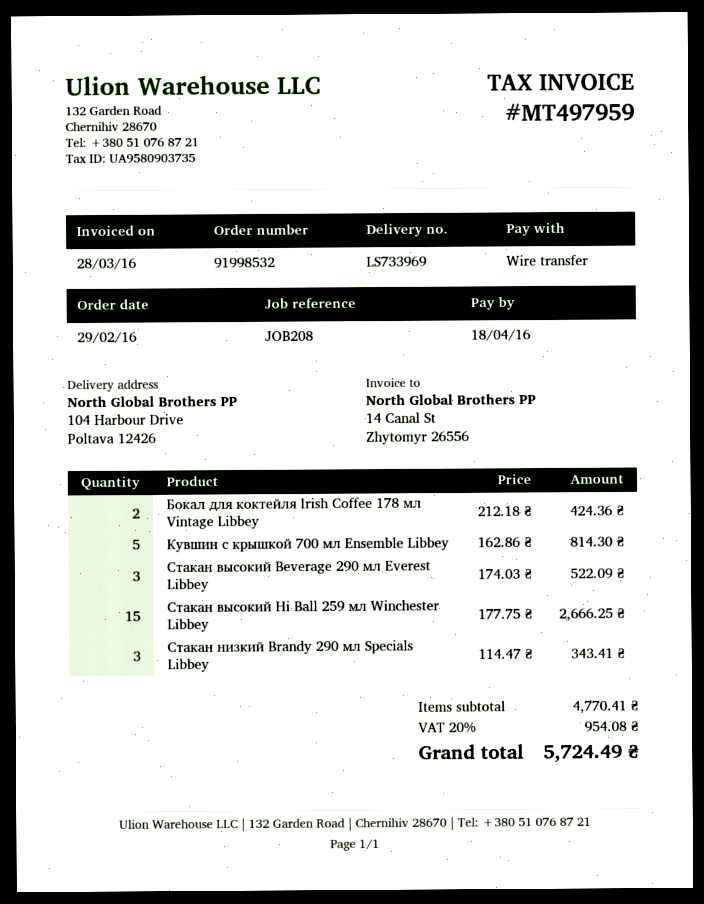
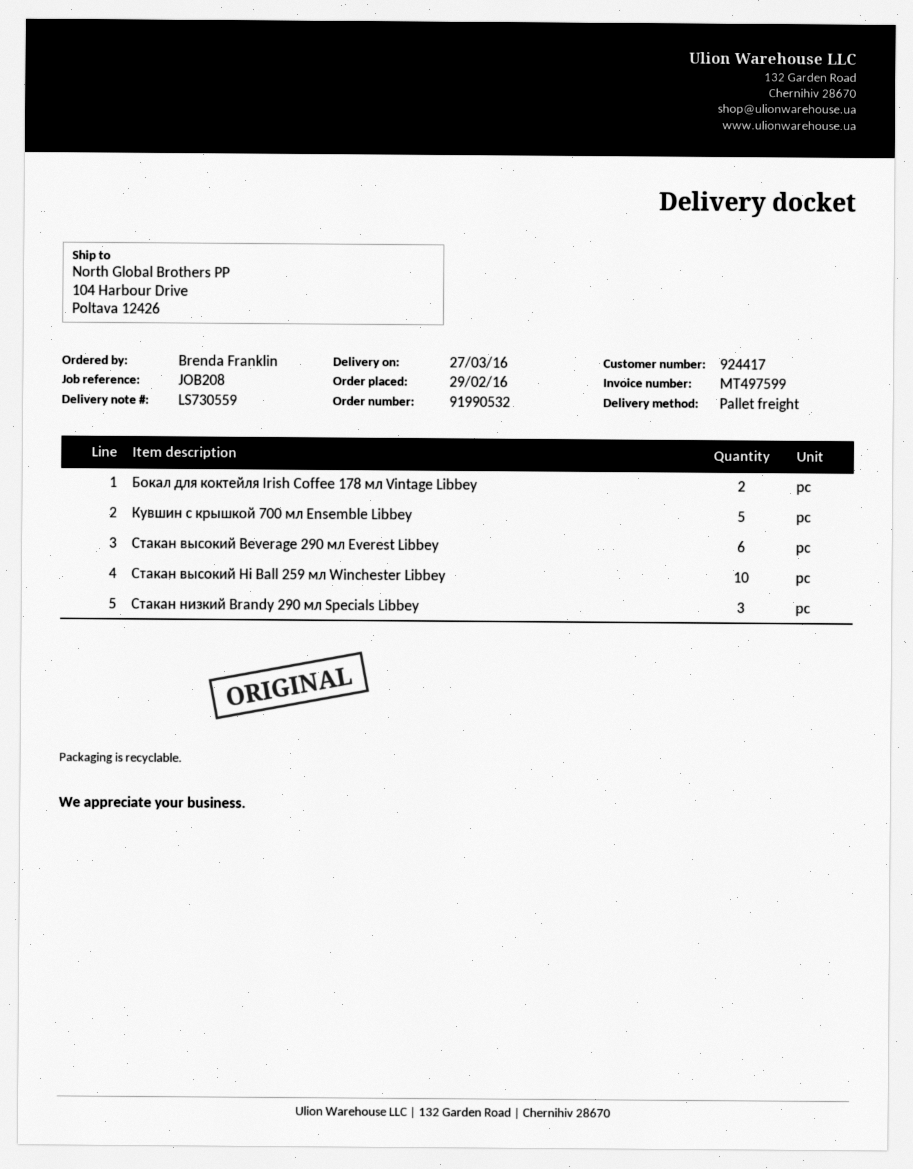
order number: 91998532 -> 91990532
delivery note number: LS733969 -> LS730559
invoice number: MT497959 -> MT497599
Стакан высокий Beverage 290 мл Everest Libbey: 3 -> 6
Стакан высокий Hi Ball 259 мл Winchester Libbey: 15 -> 10

